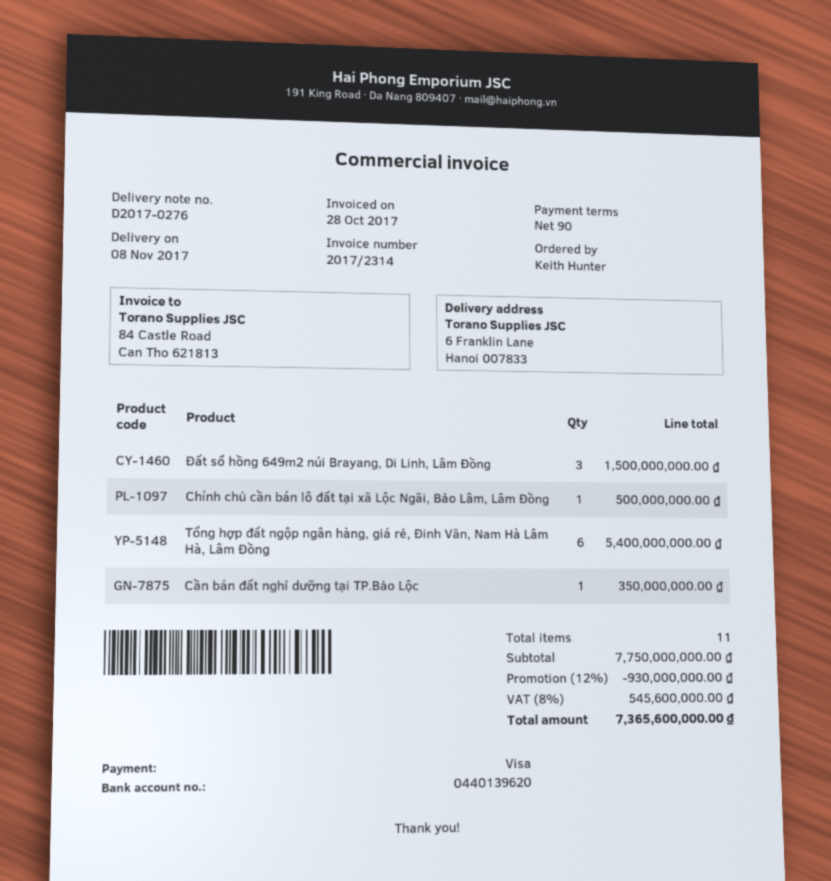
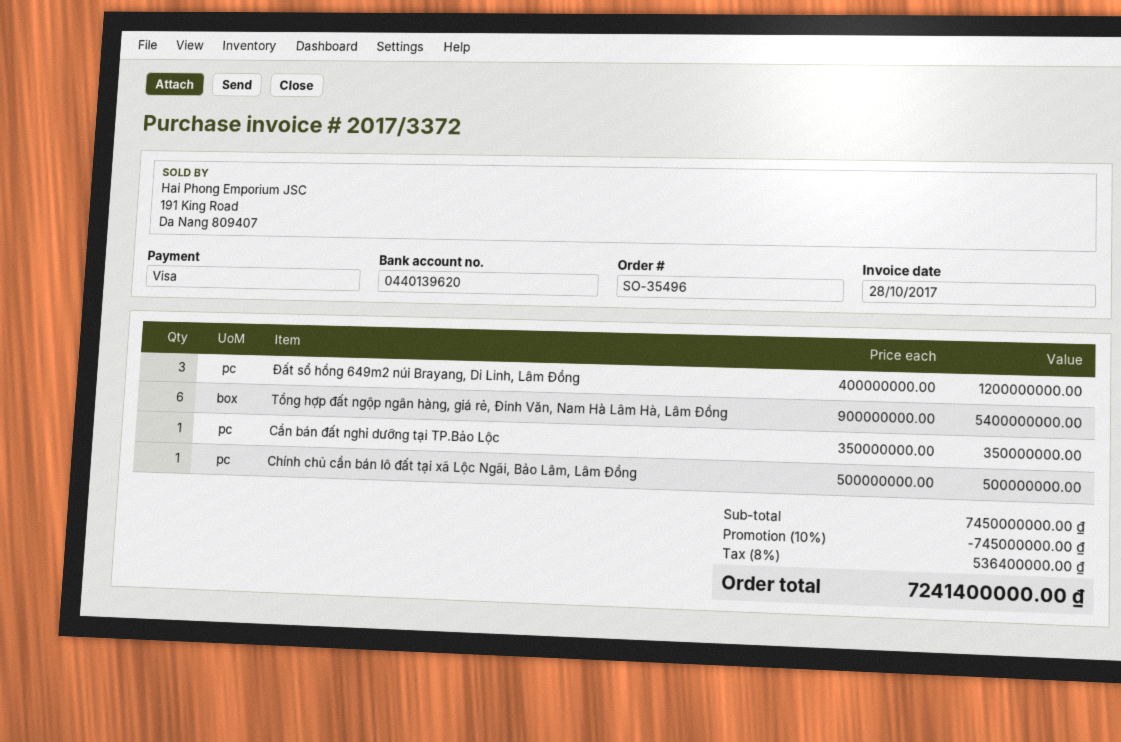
invoice number: 2017/2314 -> 2017/3372
Đất sổ hồng 649m2 núi Brayang, Di Linh, Lâm Đồng: 3 for 1500000000.00 -> 3 for 1200000000.00
subtotal: 7750000000.00 -> 7450000000.00
discount: 12% = 930000000.00 -> 10% = 745000000.00
tax: 8% = 545600000.00 -> 8% = 536400000.00
total: 7365600000.00 -> 7241400000.00

